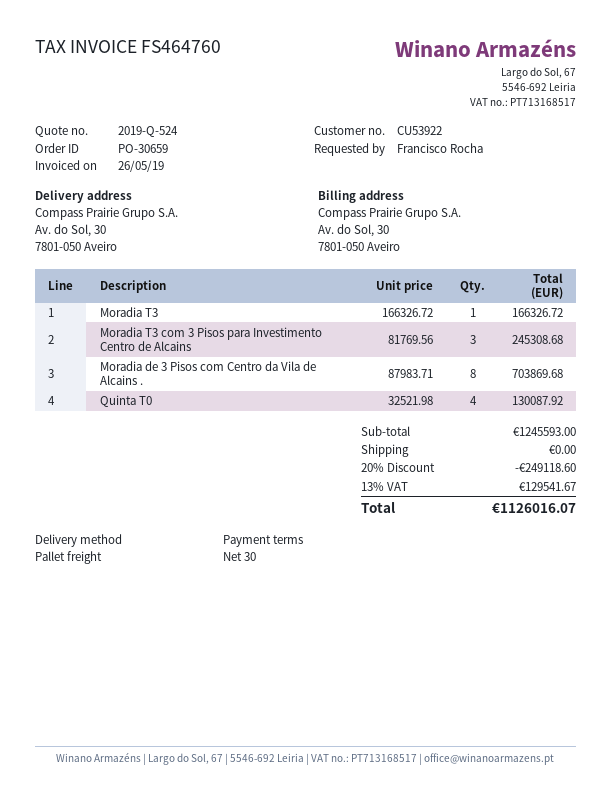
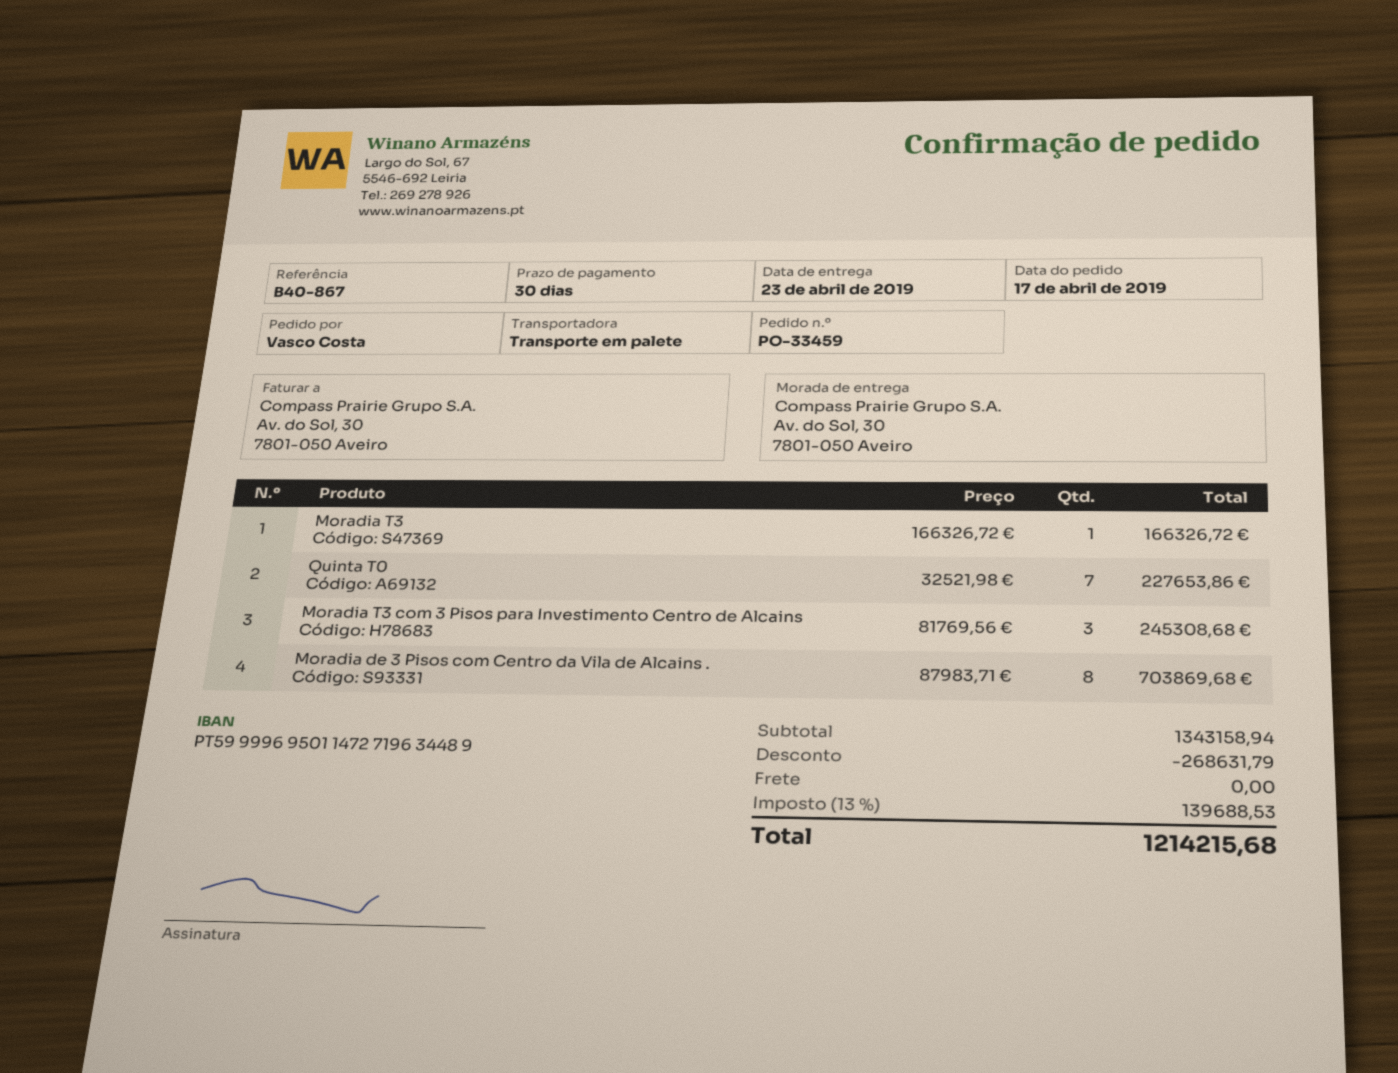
order number: PO-30659 -> PO-33459
ordered by: Francisco Rocha -> Vasco Costa
Quinta T0: 4 x 32521.98 = 130087.92 -> 7 x 32521.98 = 227653.86
subtotal: 1245593.00 -> 1343158.94
discount: 249118.60 -> 268631.79
tax: 13% = 129541.67 -> 13% = 139688.53
total: 1126016.07 -> 1214215.68

